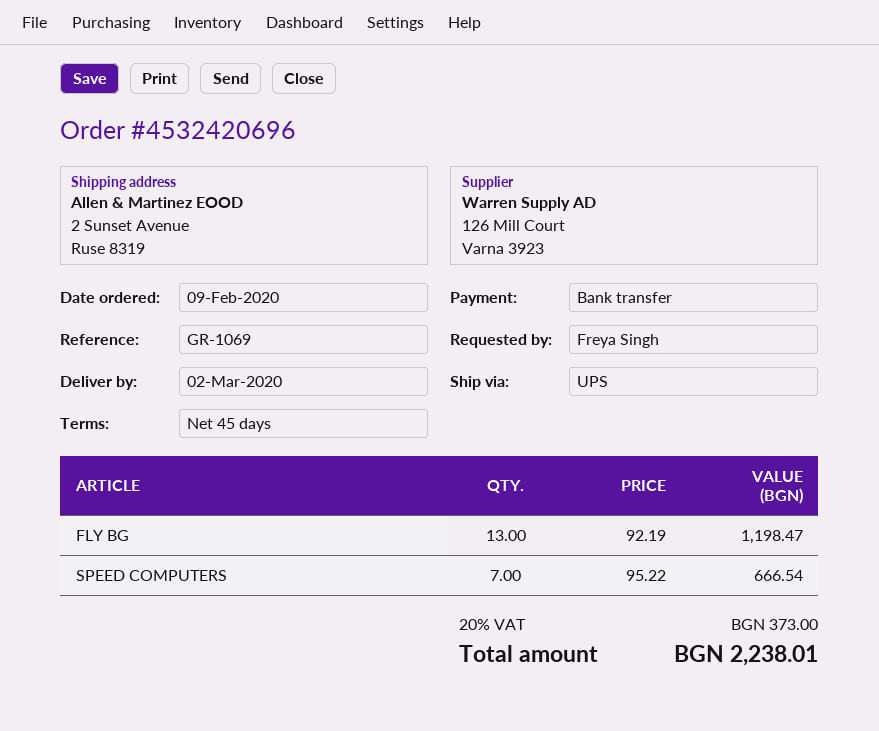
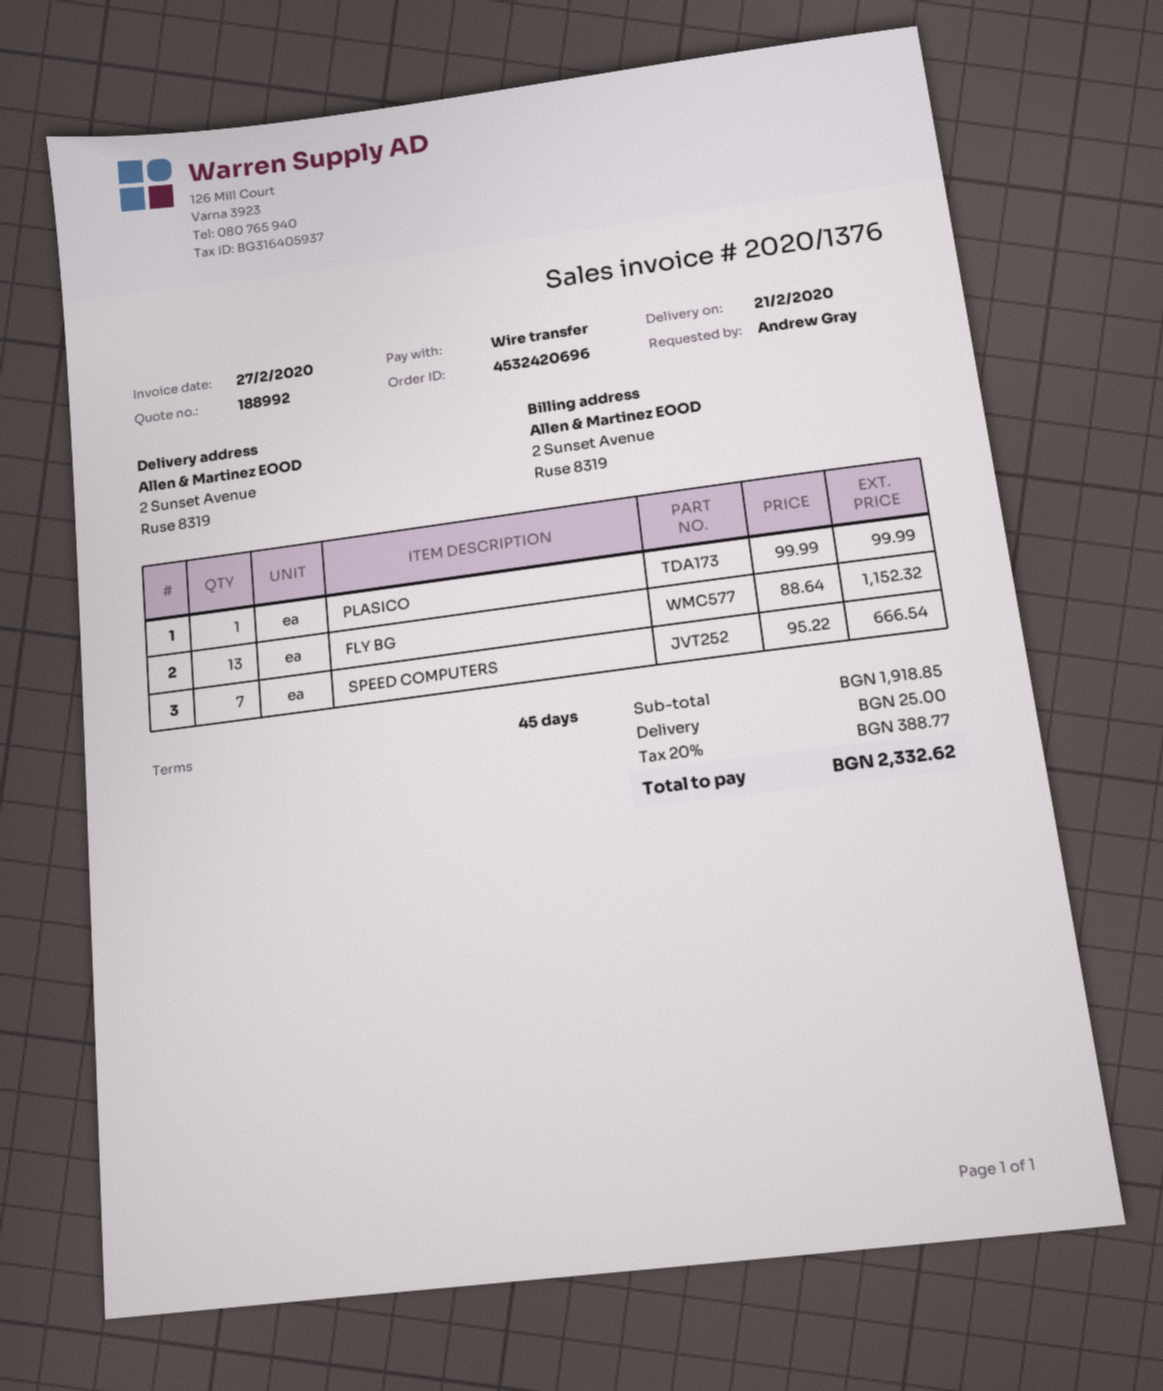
delivery date: 2020-03-02 -> 2020-02-21
ordered by: Freya Singh -> Andrew Gray
FLY BG: 13 x 92.19 = 1198.47 -> 13 x 88.64 = 1152.32
PLASICO: none -> 1 x 99.99 = 99.99
shipping: none -> 25.00
tax: 20% = 373.00 -> 20% = 388.77
total: 2238.01 -> 2332.62

